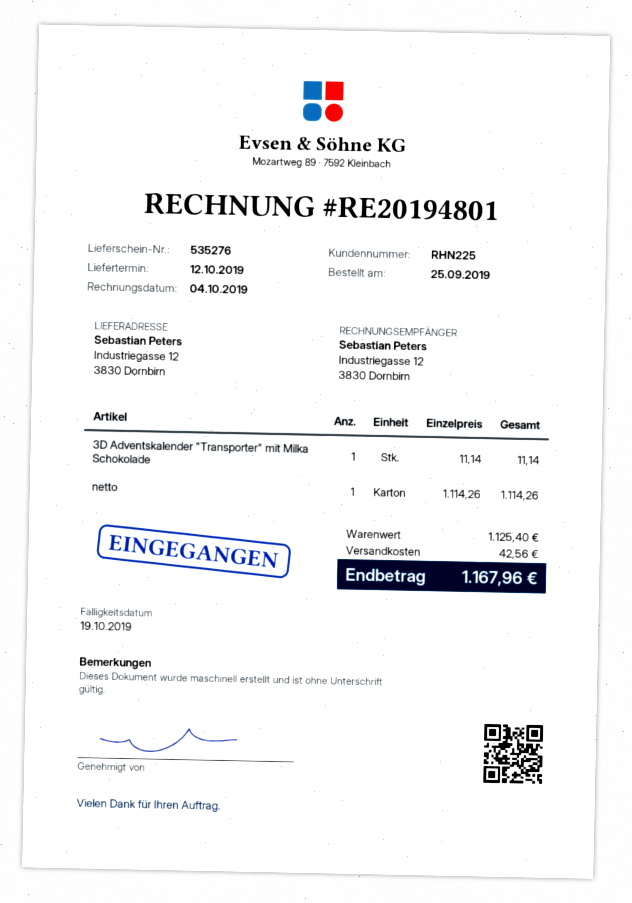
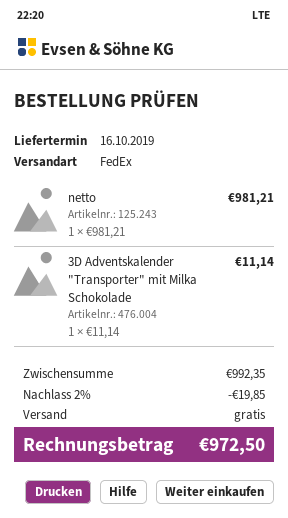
delivery date: 2019-10-12 -> 2019-10-16
netto: 1 x 1114.26 = 1114.26 -> 1 x 981.21 = 981.21
subtotal: 1125.40 -> 992.35
discount: none -> 2% = 19.85
shipping: 42.56 -> 0.00
total: 1167.96 -> 972.50

